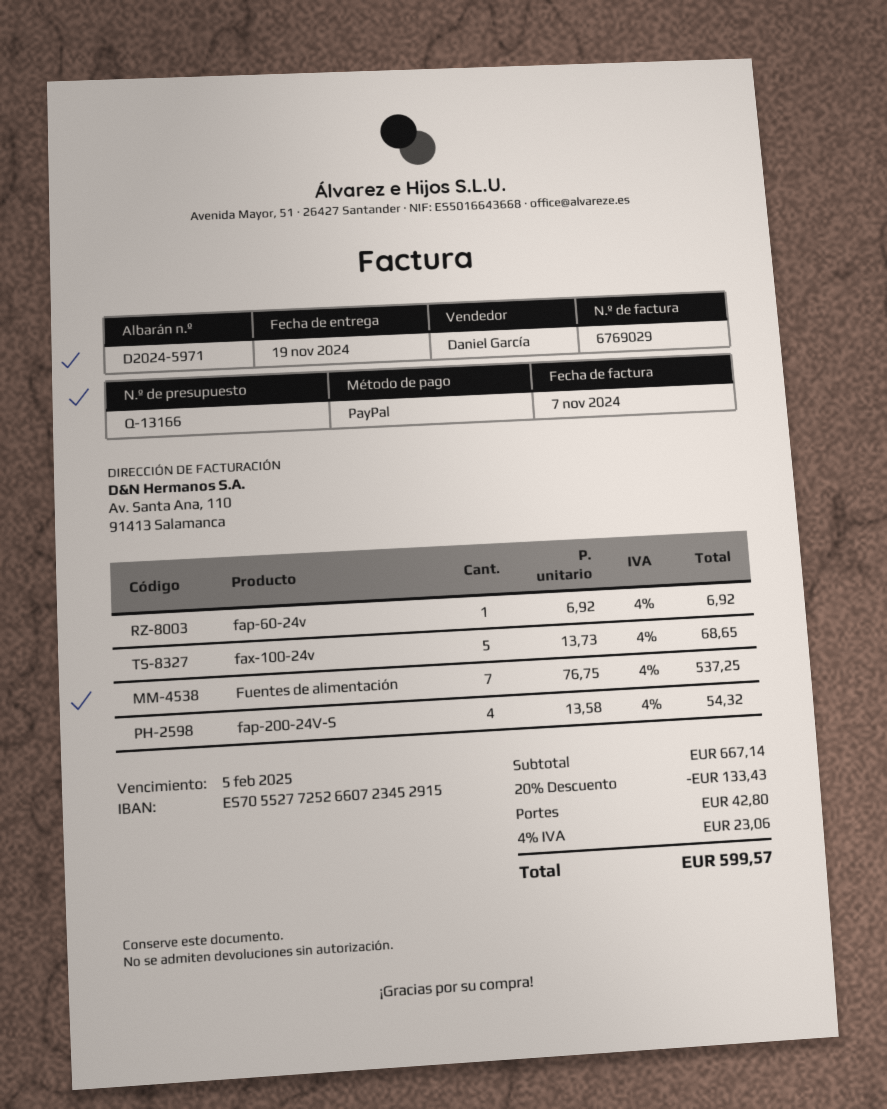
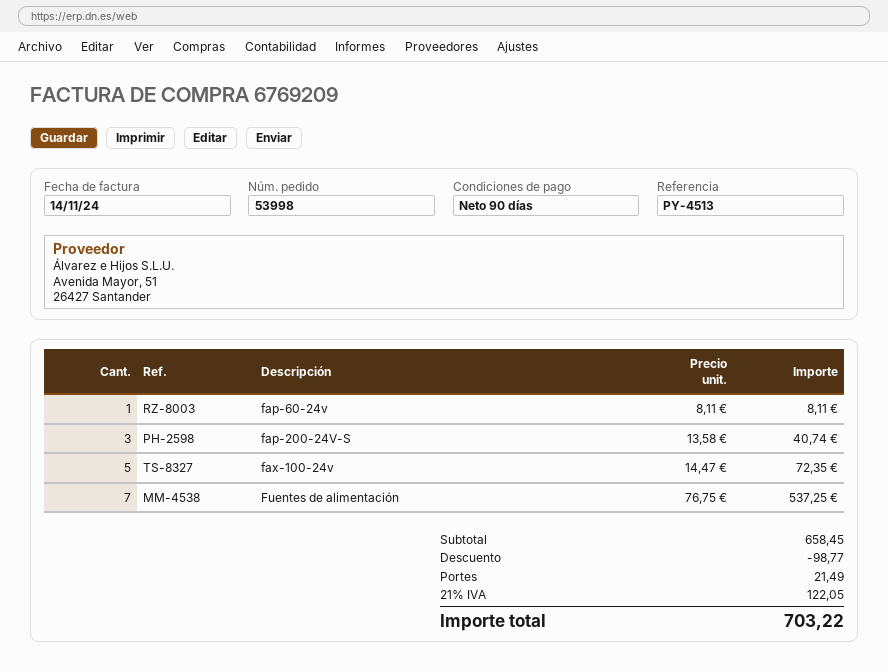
invoice number: 6769029 -> 6769209
invoice date: 2024-11-07 -> 2024-11-14
fap-60-24v: 1 x 6.92 = 6.92 -> 1 x 8.11 = 8.11
fax-100-24v: 5 x 13.73 = 68.65 -> 5 x 14.47 = 72.35
fap-200-24V-S: 4 x 13.58 = 54.32 -> 3 x 13.58 = 40.74
subtotal: 667.14 -> 658.45
discount: 133.43 -> 98.77
shipping: 42.80 -> 21.49
tax: 4% = 23.06 -> 21% = 122.05
total: 599.57 -> 703.22

